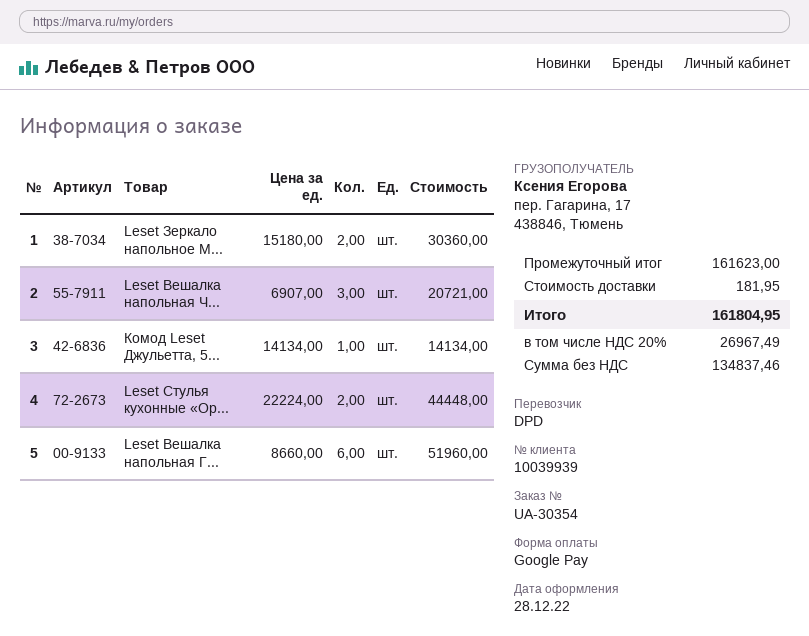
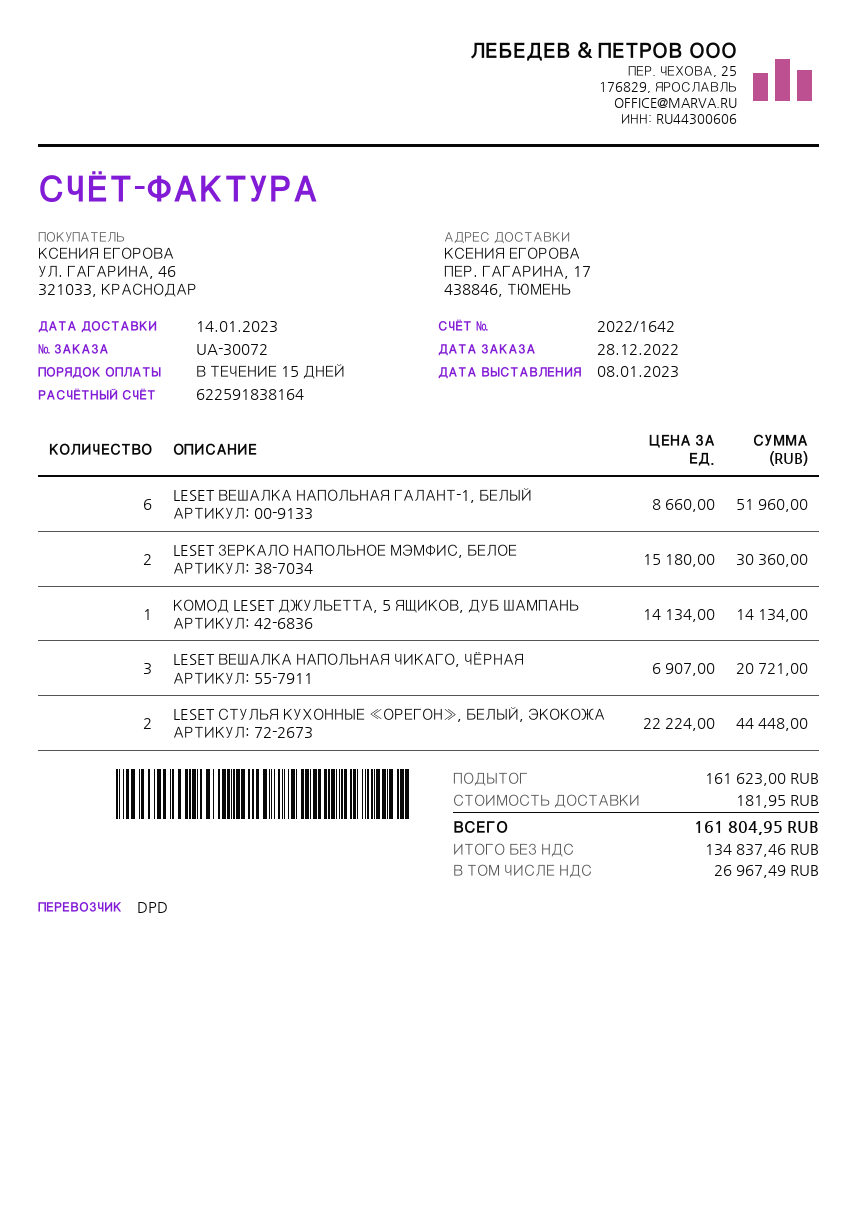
order number: UA-30354 -> UA-30072

